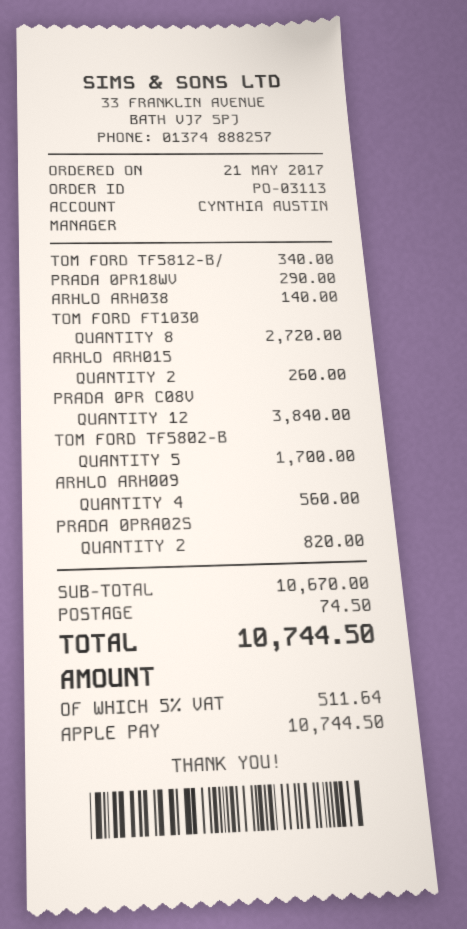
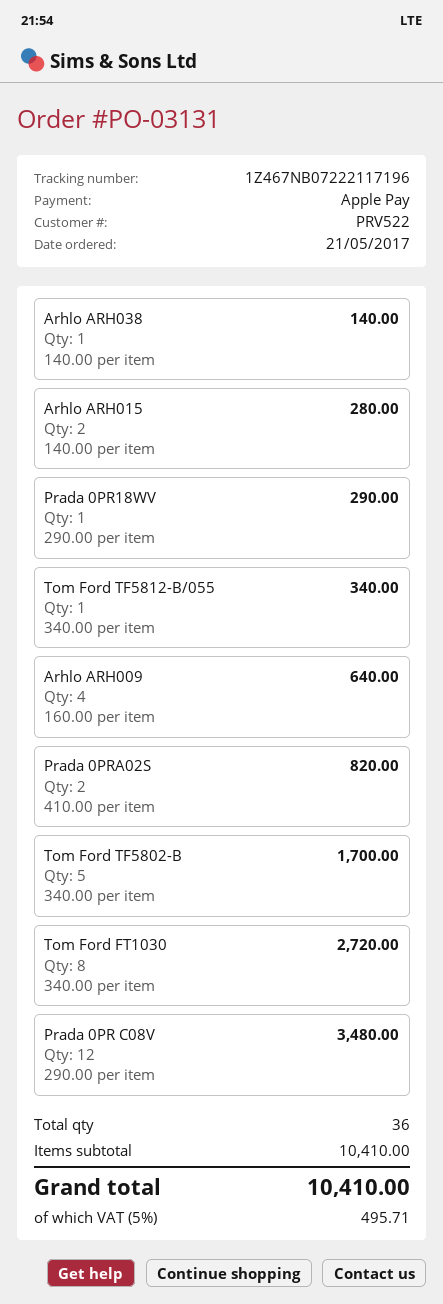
order number: PO-03113 -> PO-03131
ARHLO ARH015: 2 for 260.00 -> 2 for 280.00
PRADA 0PR C08V: 12 for 3840.00 -> 12 for 3480.00
ARHLO ARH009: 4 for 560.00 -> 4 for 640.00
subtotal: 10670.00 -> 10410.00
shipping: 74.50 -> none
tax: 5% = 511.64 -> 5% = 495.71
total: 10744.50 -> 10410.00

